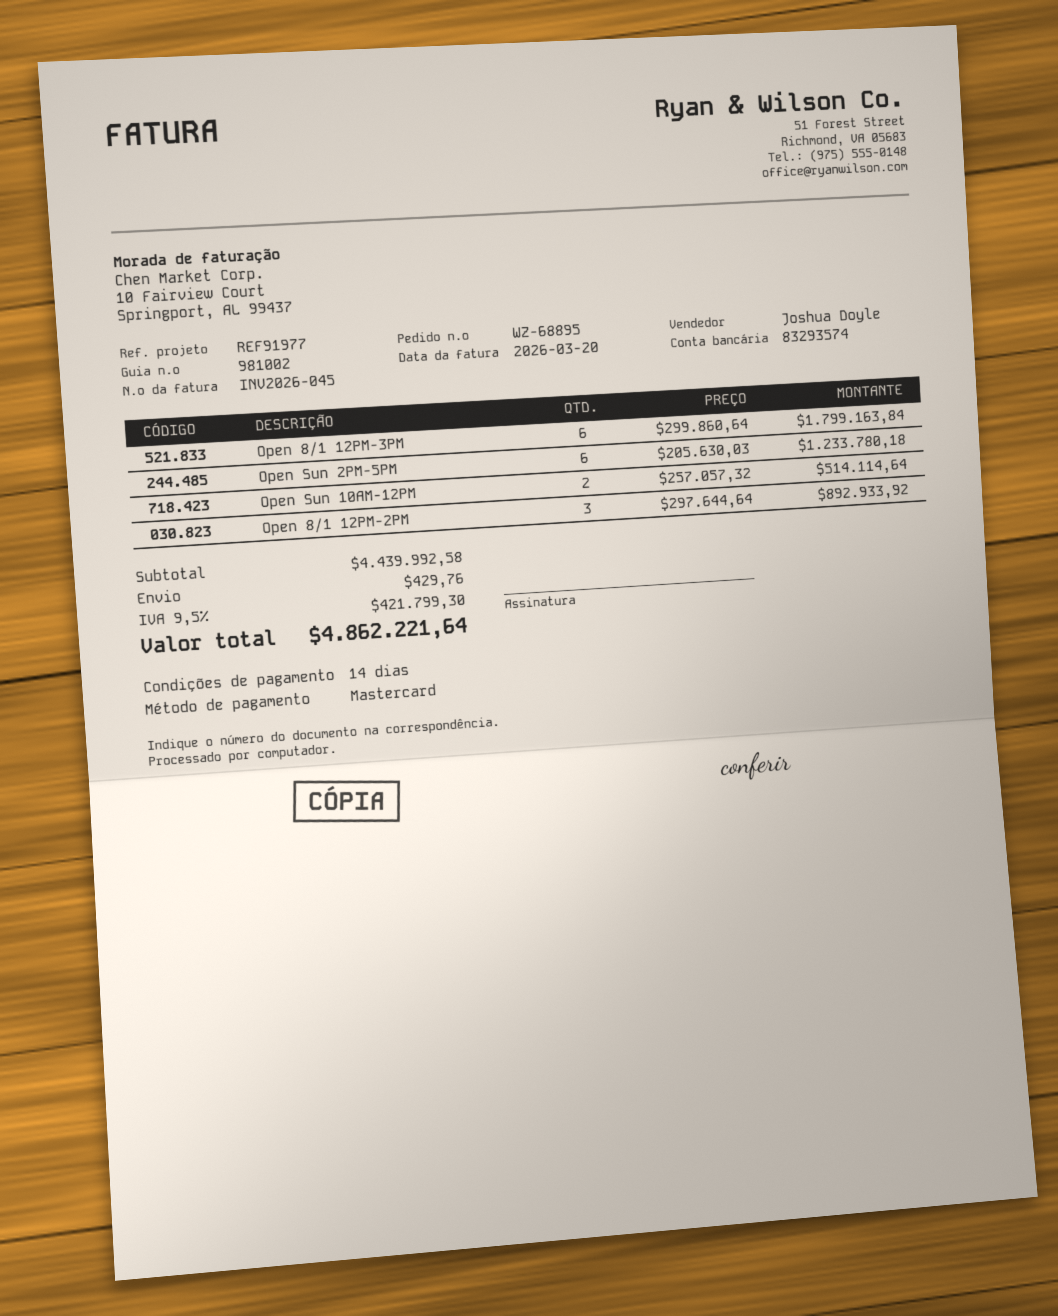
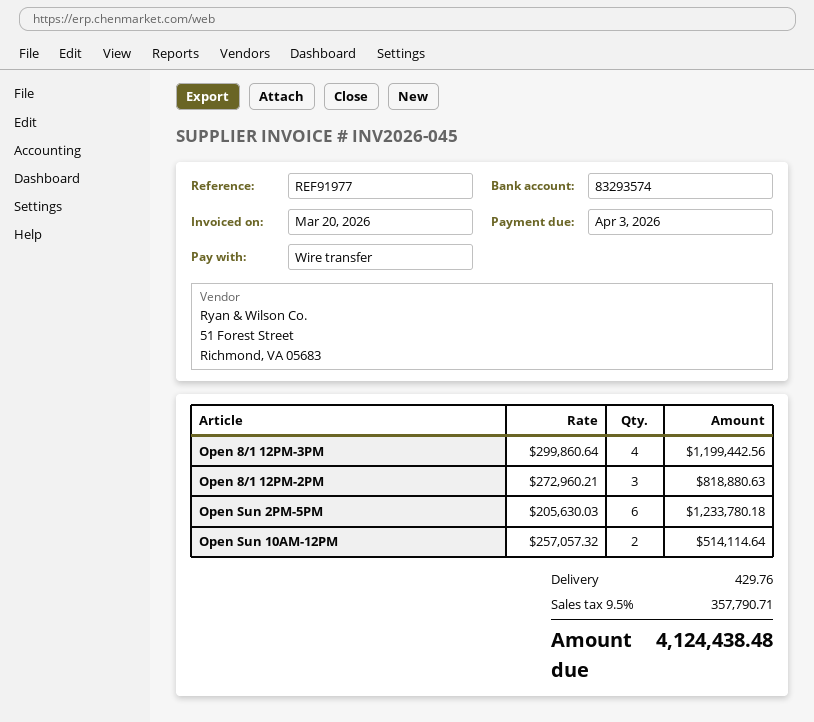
payment method: Mastercard -> bank transfer
Open 8/1 12PM-3PM: 6 x 299860.64 = 1799163.84 -> 4 x 299860.64 = 1199442.56
Open 8/1 12PM-2PM: 3 x 297644.64 = 892933.92 -> 3 x 272960.21 = 818880.63
tax: 9.5% = 421799.30 -> 9.5% = 357790.71
total: 4862221.64 -> 4124438.48

